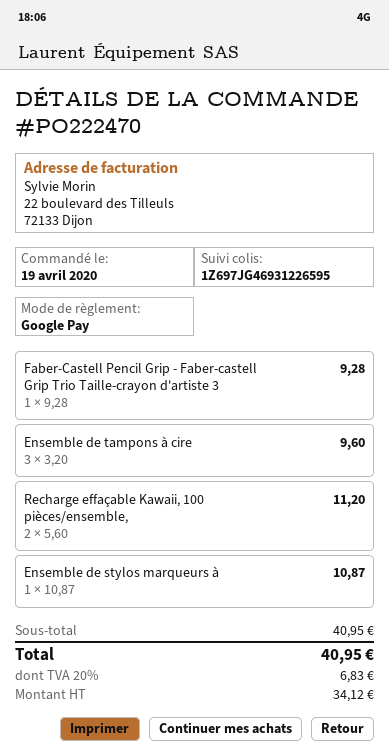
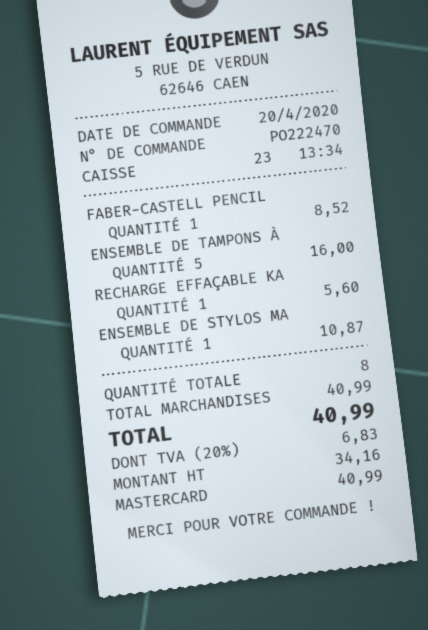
order date: 2020-04-19 -> 2020-04-20
payment method: Google Pay -> Mastercard
Faber-Castell Pencil Grip - Faber-castell Grip Trio Taille-crayon d'artiste 3: 1 for 9.28 -> 1 for 8.52
Ensemble de tampons à cire: 3 for 9.60 -> 5 for 16.00
Recharge effaçable Kawaii, 100 pièces/ensemble,: 2 for 11.20 -> 1 for 5.60
subtotal: 40.95 -> 40.99
net: 34.12 -> 34.16
total: 40.95 -> 40.99

